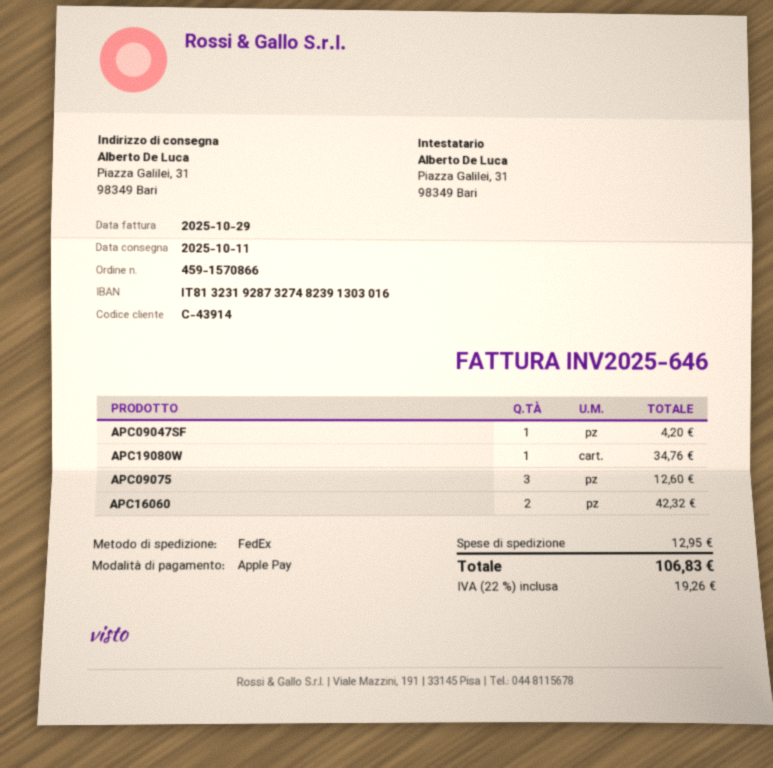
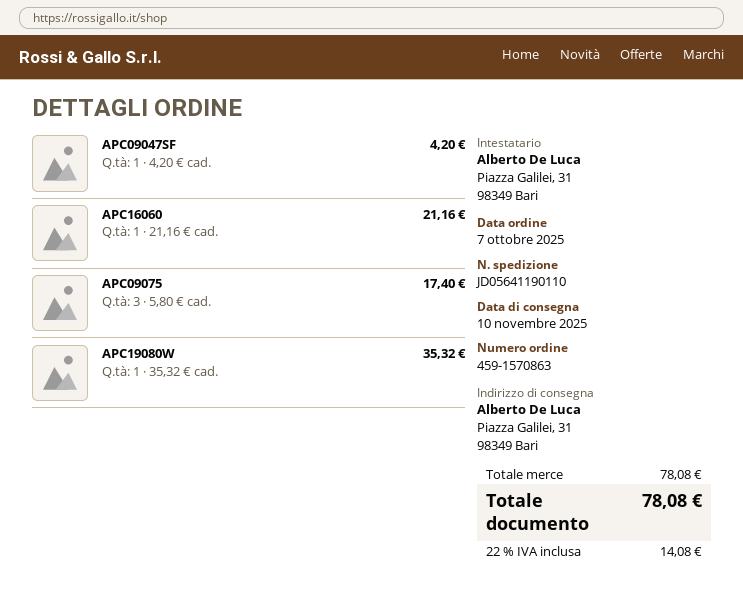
order number: 459-1570866 -> 459-1570863
delivery date: 2025-10-11 -> 2025-11-10
APC19080W: 1 for 34.76 -> 1 for 35.32
APC09075: 3 for 12.60 -> 3 for 17.40
APC16060: 2 for 42.32 -> 1 for 21.16
shipping: 12.95 -> none
tax: 22% = 19.26 -> 22% = 14.08
total: 106.83 -> 78.08

